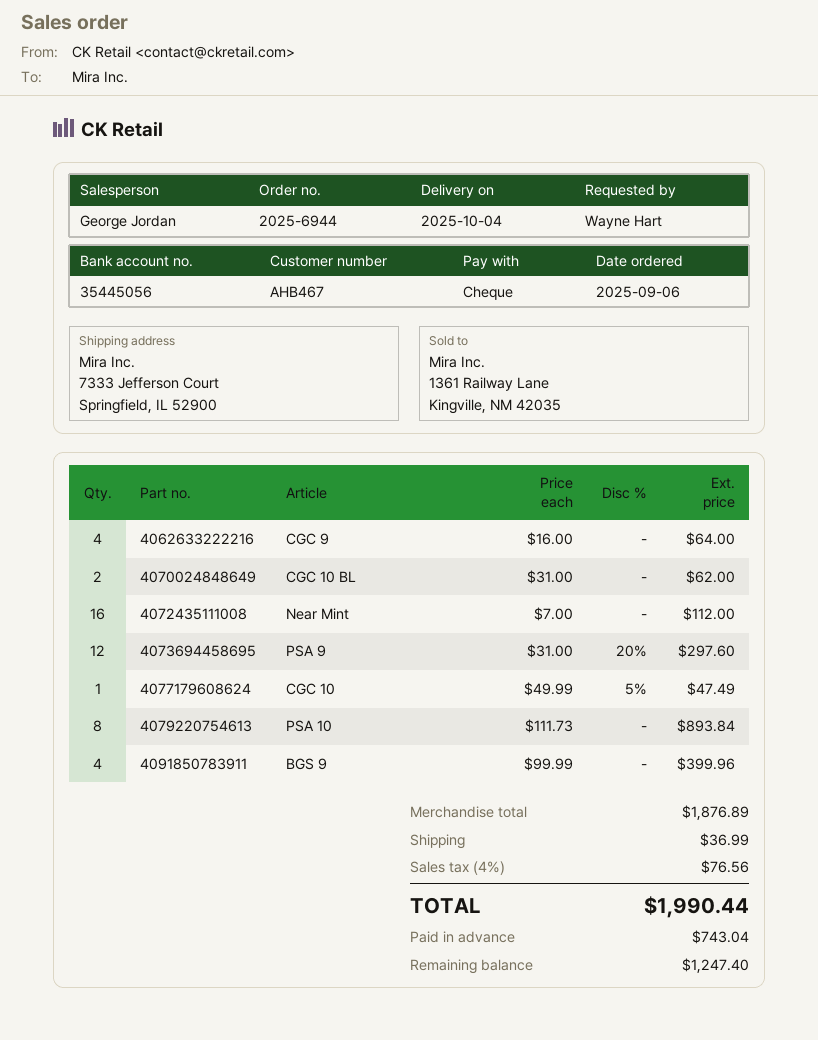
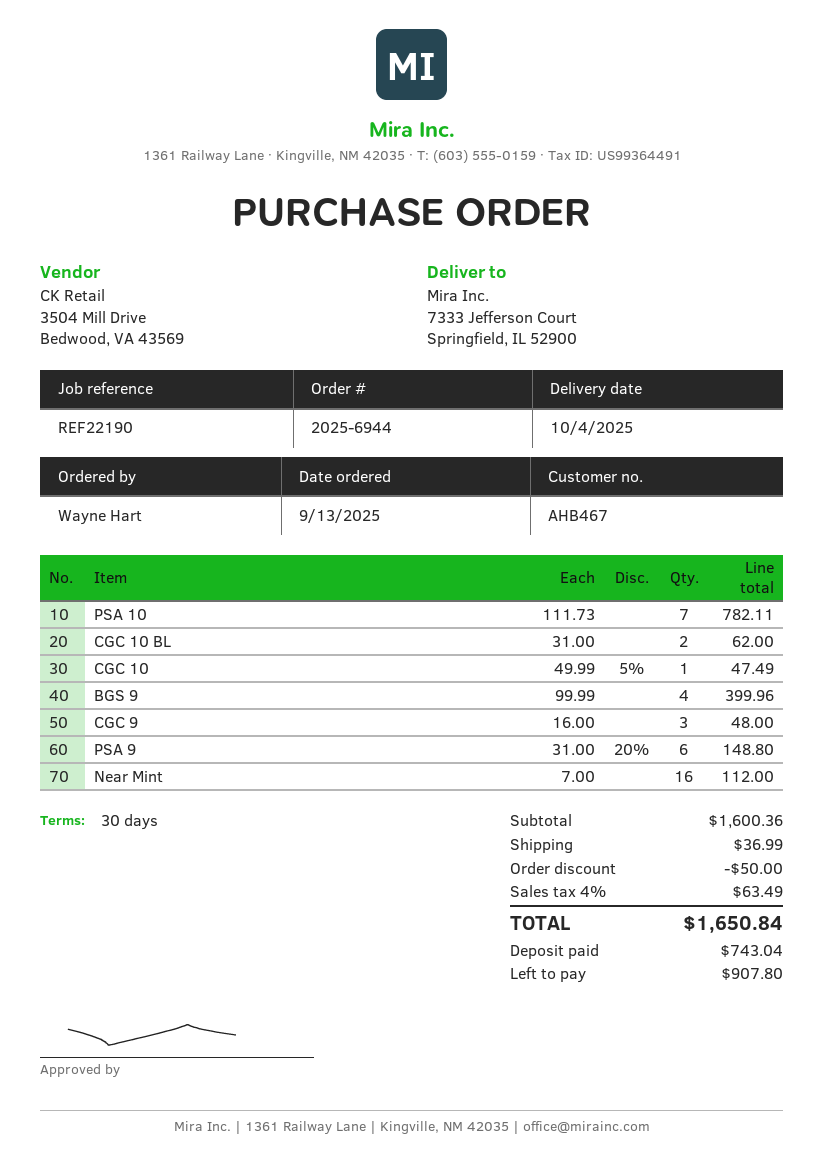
order date: 2025-09-06 -> 2025-09-13
CGC 9: 4 x 16.00 = 64.00 -> 3 x 16.00 = 48.00
PSA 9: 12 x 31.00 - 20% = 297.60 -> 6 x 31.00 - 20% = 148.80
PSA 10: 8 x 111.73 = 893.84 -> 7 x 111.73 = 782.11
subtotal: 1876.89 -> 1600.36
discount: none -> 50.00
tax: 4% = 76.56 -> 4% = 63.49
total: 1990.44 -> 1650.84
balance: 1247.40 -> 907.80

